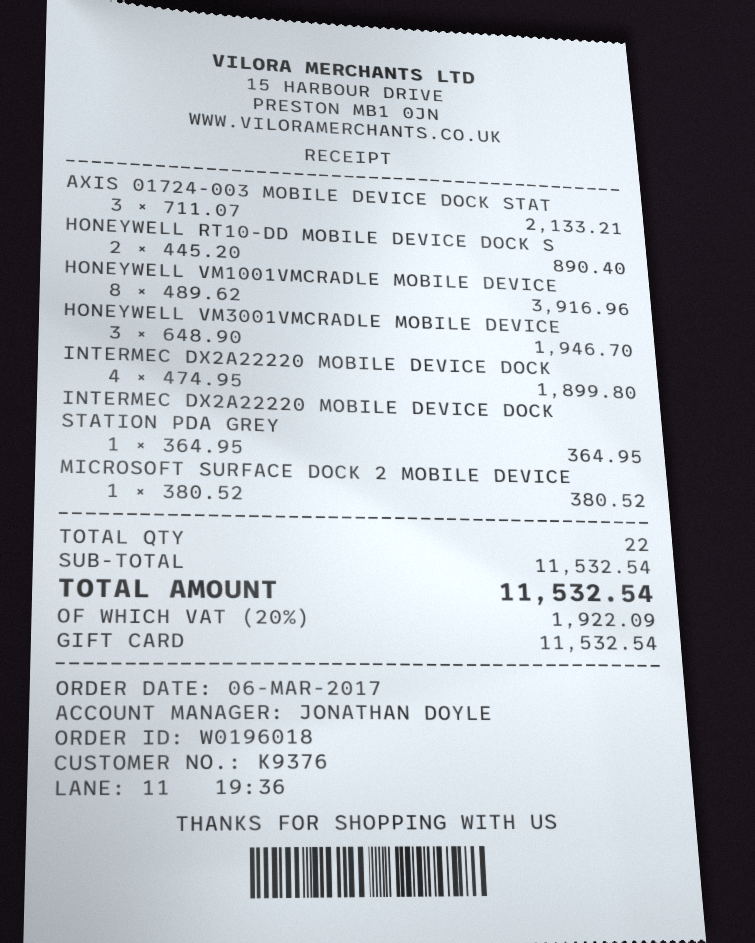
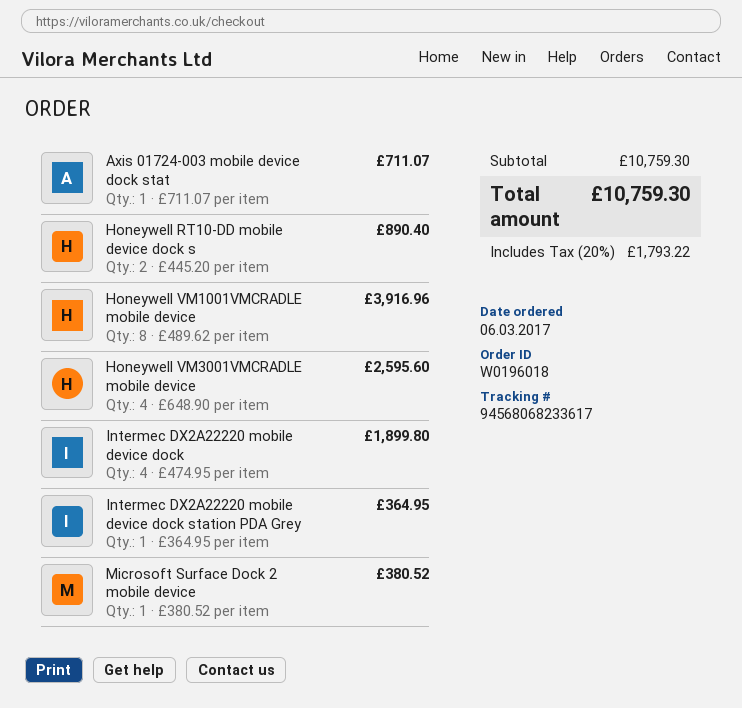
AXIS 01724-003 MOBILE DEVICE DOCK STAT: 3 x 711.07 = 2133.21 -> 1 x 711.07 = 711.07
HONEYWELL VM3001VMCRADLE MOBILE DEVICE: 3 x 648.90 = 1946.70 -> 4 x 648.90 = 2595.60
subtotal: 11532.54 -> 10759.30
tax: 20% = 1922.09 -> 20% = 1793.22
total: 11532.54 -> 10759.30

